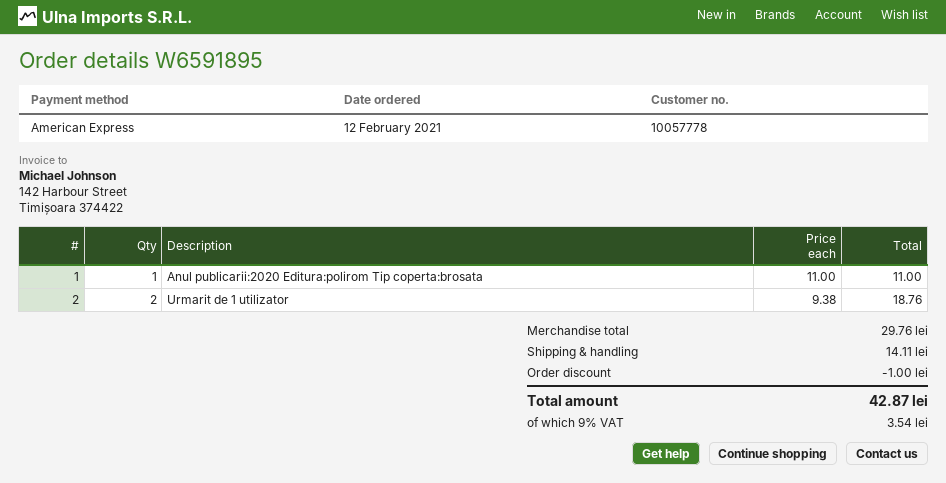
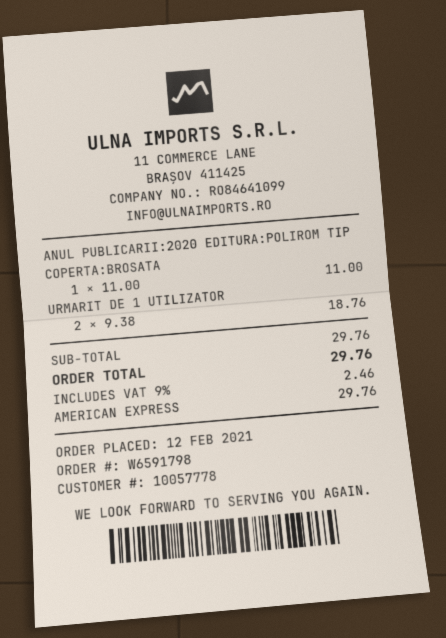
order number: W6591895 -> W6591798
discount: 1.00 -> none
shipping: 14.11 -> none
tax: 9% = 3.54 -> 9% = 2.46
total: 42.87 -> 29.76

